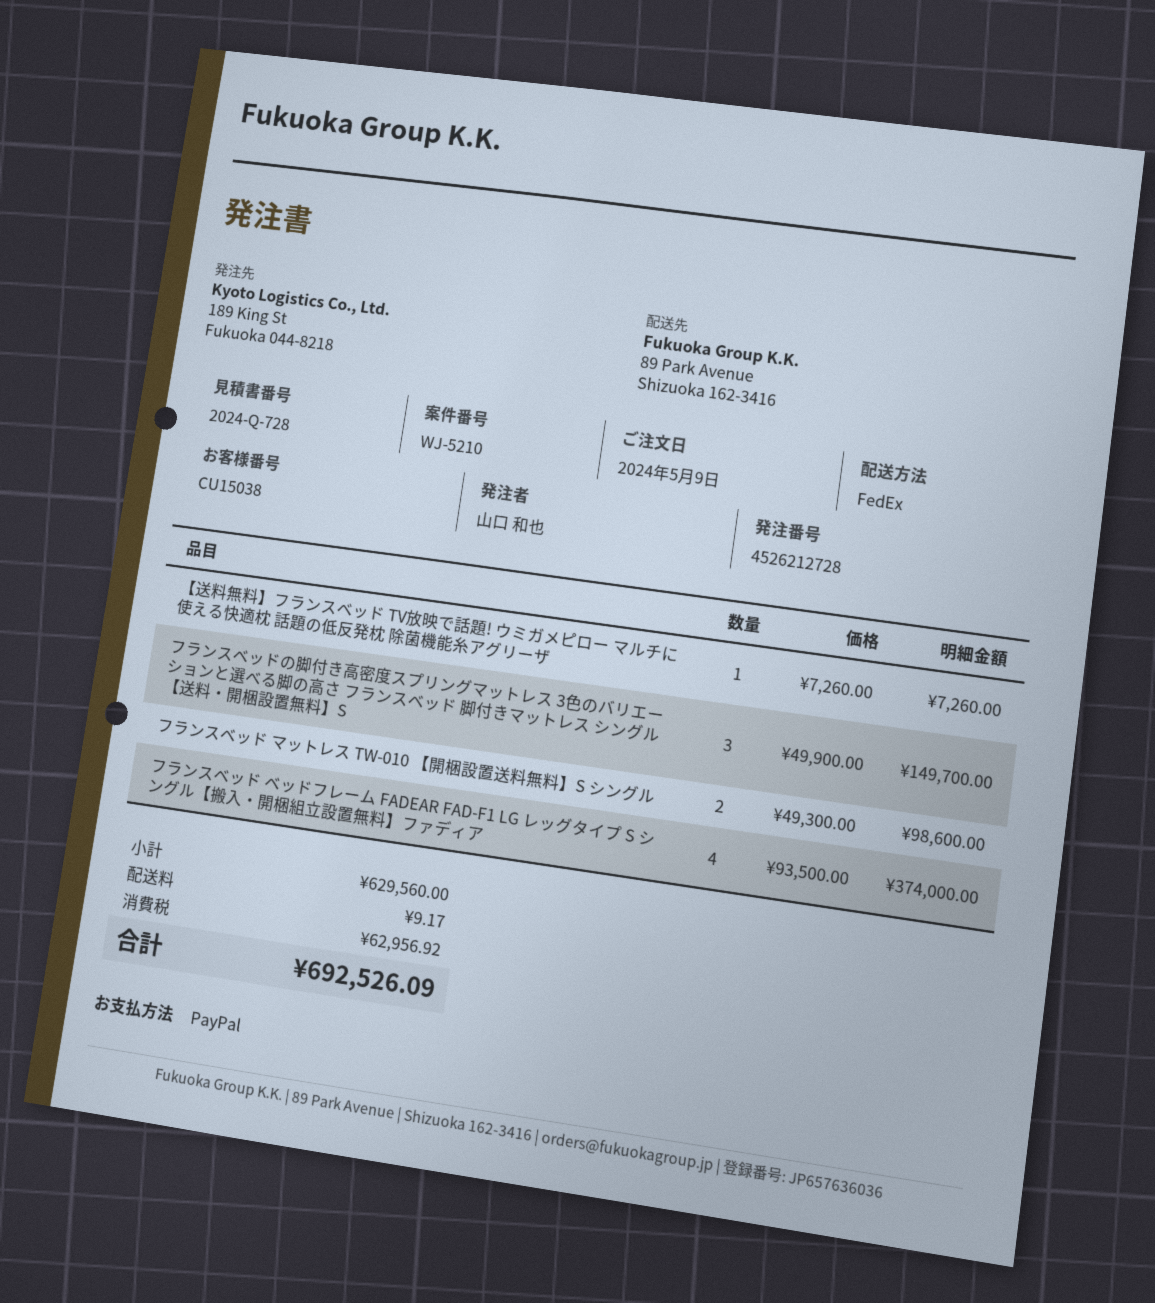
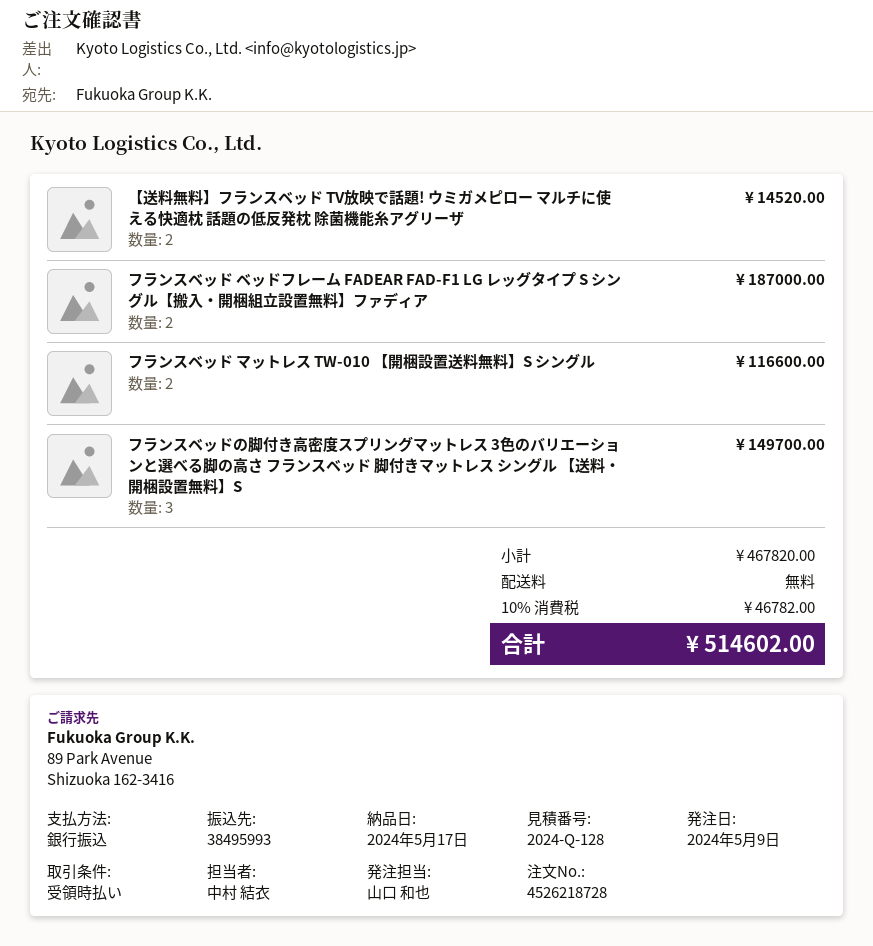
quote number: 2024-Q-728 -> 2024-Q-128
order number: 4526212728 -> 4526218728
payment method: PayPal -> bank transfer
【送料無料】フランスベッド TV放映で話題! ウミガメピロー マルチに使える快適枕 話題の低反発枕 除菌機能糸アグリーザ: 1 for 7260.00 -> 2 for 14520.00
フランスベッド マットレス TW-010 【開梱設置送料無料】S シングル: 2 for 98600.00 -> 2 for 116600.00
フランスベッド ベッドフレーム FADEAR FAD-F1 LG レッグタイプ S シングル【搬入・開梱組立設置無料】ファディア: 4 for 374000.00 -> 2 for 187000.00
subtotal: 629560.00 -> 467820.00
shipping: 9.17 -> 0.00
tax: 62956.92 -> 46782.00
total: 692526.09 -> 514602.00

